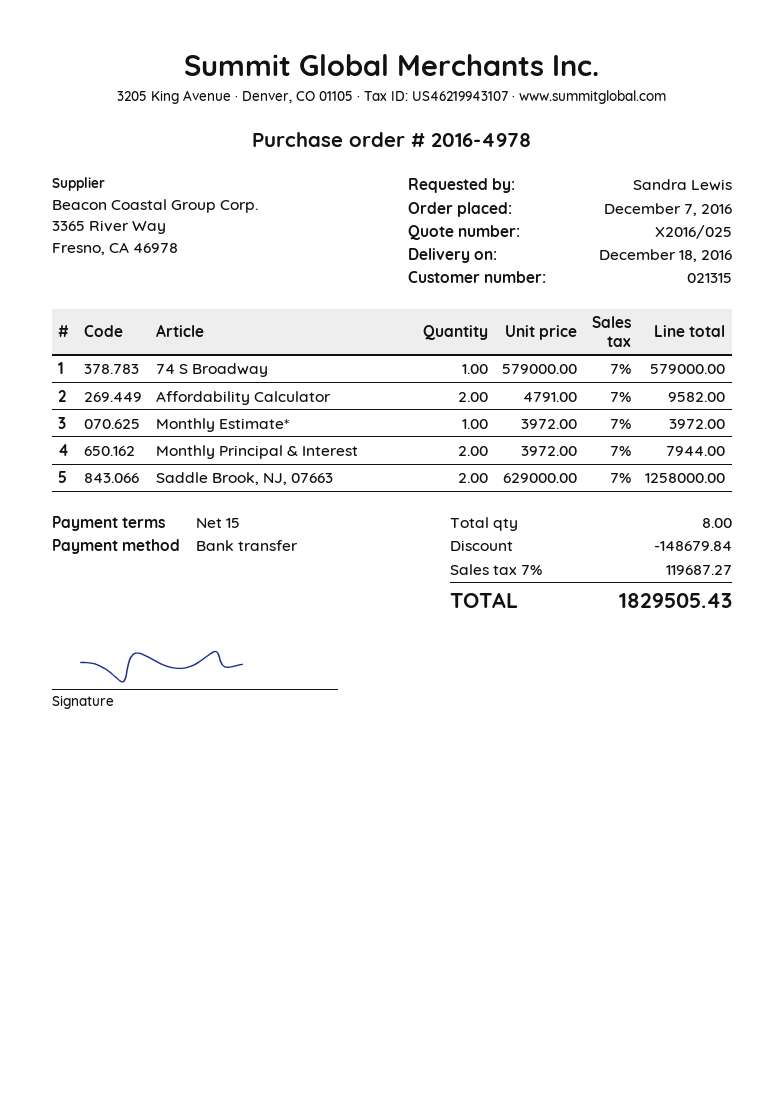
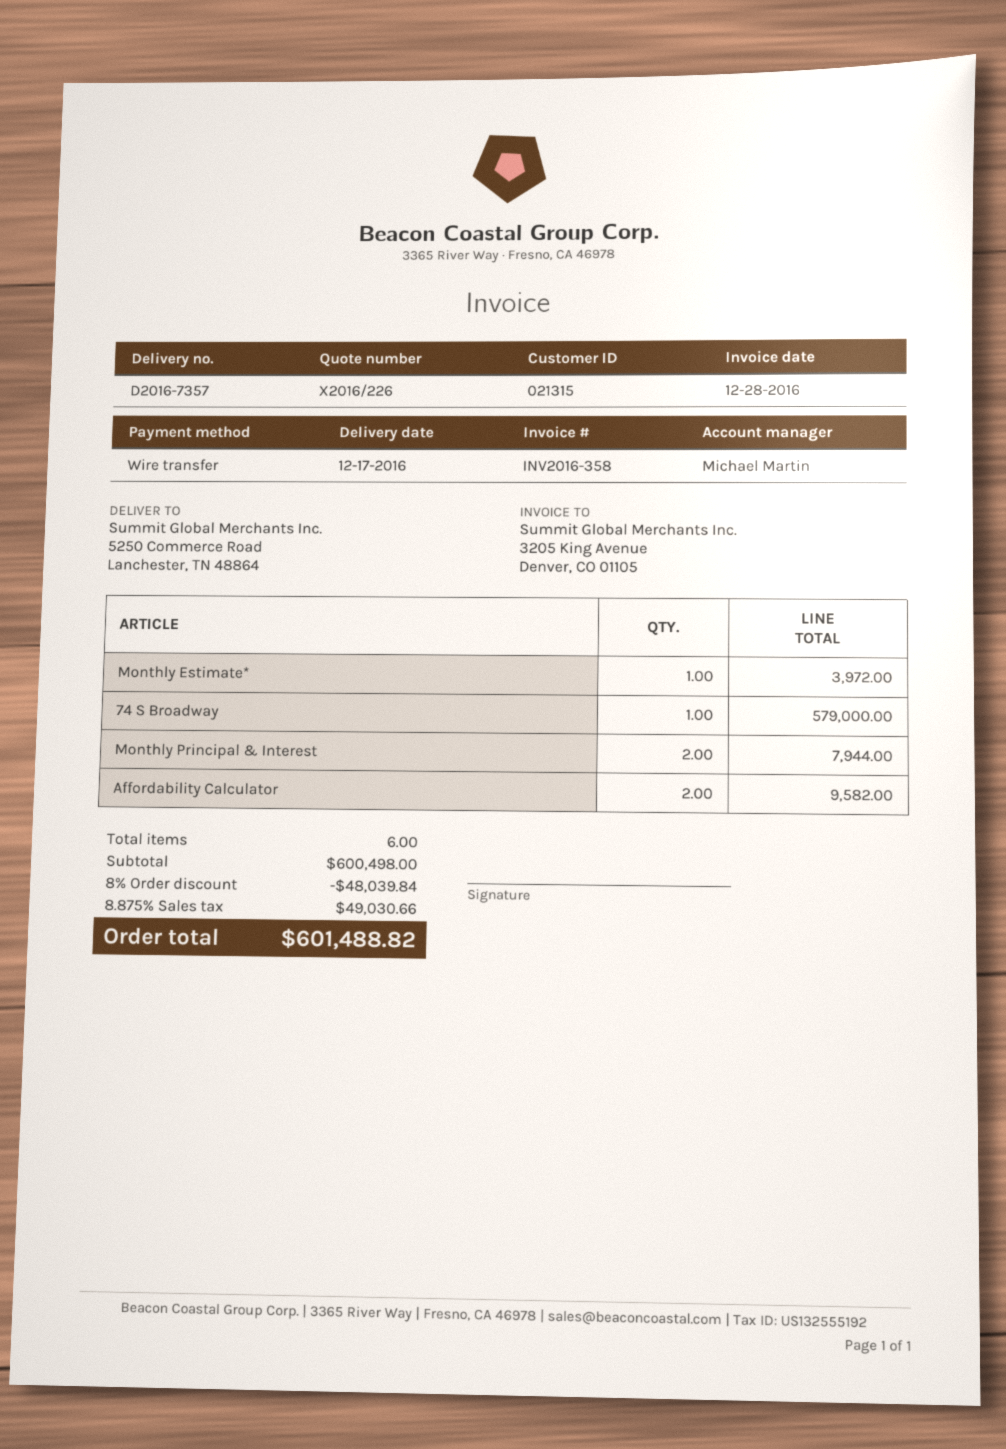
quote number: X2016/025 -> X2016/226
delivery date: 2016-12-18 -> 2016-12-17
Saddle Brook, NJ, 07663: 2 for 1258000.00 -> none
total quantity: 8 -> 6
discount: 148679.84 -> 48039.84
tax: 7% = 119687.27 -> 8.875% = 49030.66
total: 1829505.43 -> 601488.82

